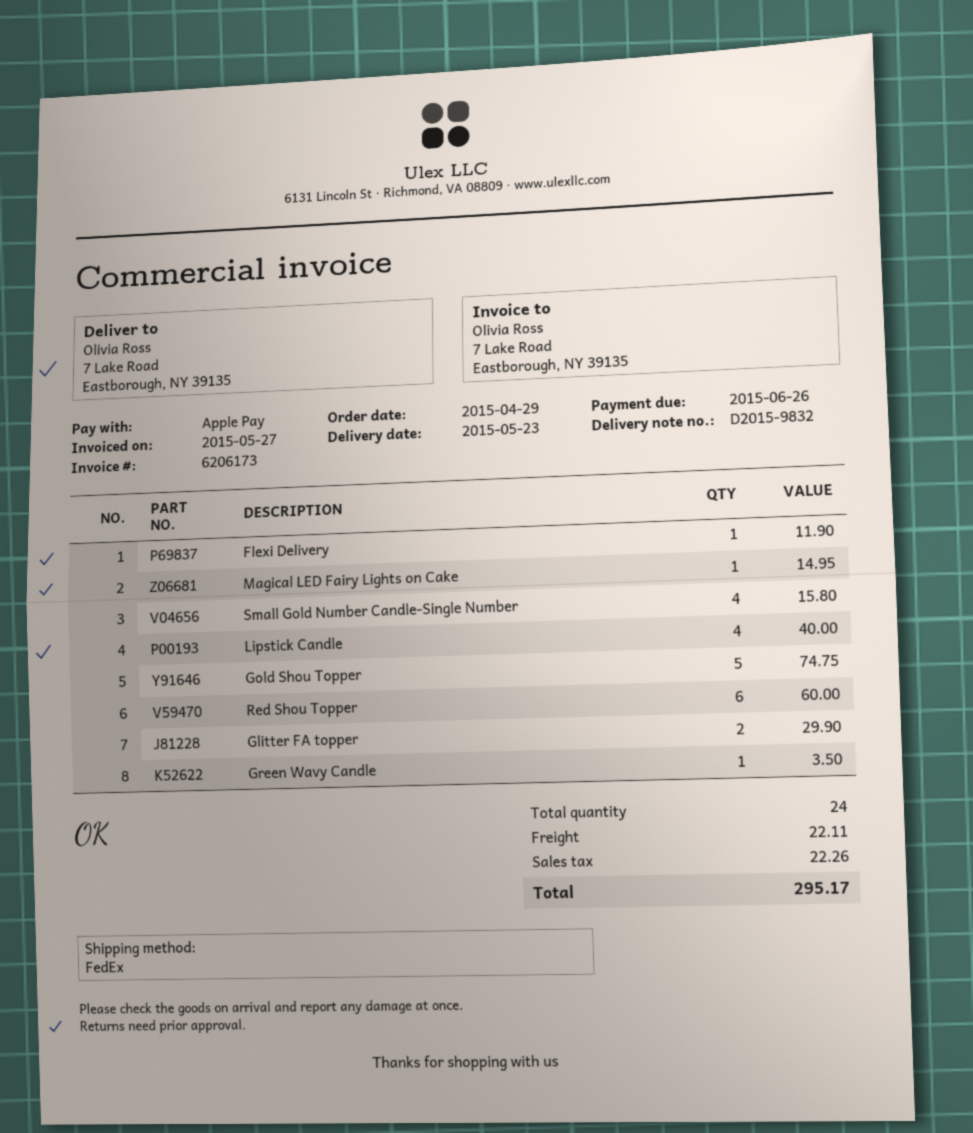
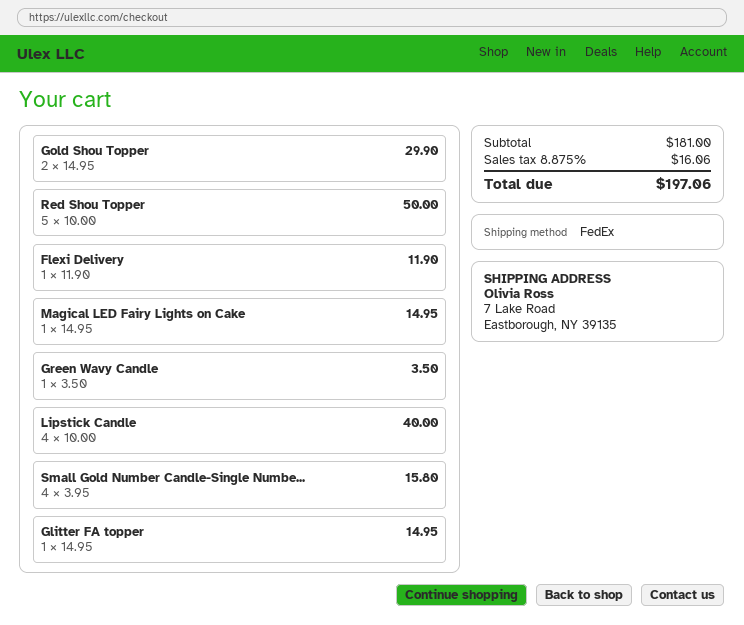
Gold Shou Topper: 5 for 74.75 -> 2 for 29.90
Red Shou Topper: 6 for 60.00 -> 5 for 50.00
Glitter FA topper: 2 for 29.90 -> 1 for 14.95
shipping: 22.11 -> none
tax: 22.26 -> 16.06
total: 295.17 -> 197.06

